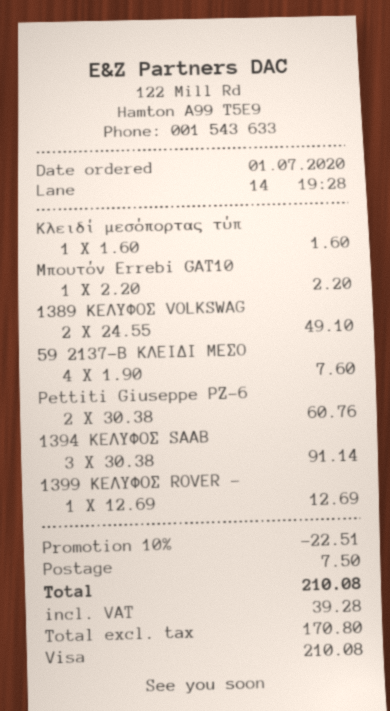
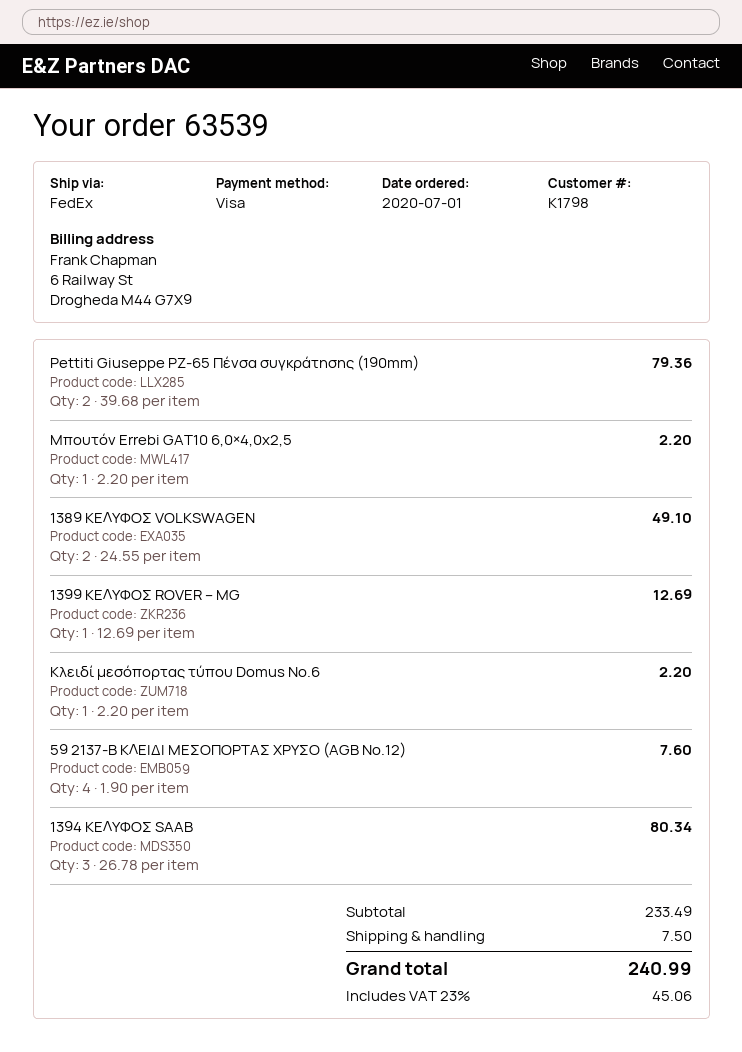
Κλειδί μεσόπορτας τύπ: 1 x 1.60 = 1.60 -> 1 x 2.20 = 2.20
Pettiti Giuseppe PZ-6: 2 x 30.38 = 60.76 -> 2 x 39.68 = 79.36
1394 ΚΕΛΥΦΟΣ SAAB: 3 x 30.38 = 91.14 -> 3 x 26.78 = 80.34
discount: 10% = 22.51 -> none
tax: 39.28 -> 45.06
total: 210.08 -> 240.99

